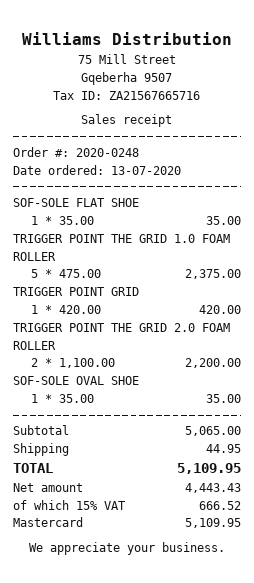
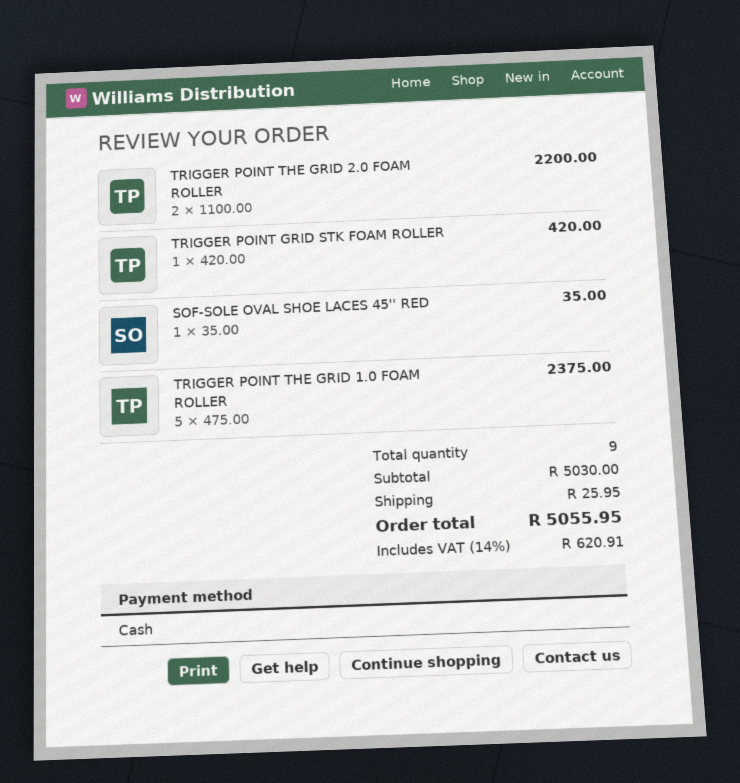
payment method: Mastercard -> cash
SOF-SOLE FLAT SHOE: 1 x 35.00 = 35.00 -> none
subtotal: 5065.00 -> 5030.00
shipping: 44.95 -> 25.95
tax: 15% = 666.52 -> 14% = 620.91
total: 5109.95 -> 5055.95

